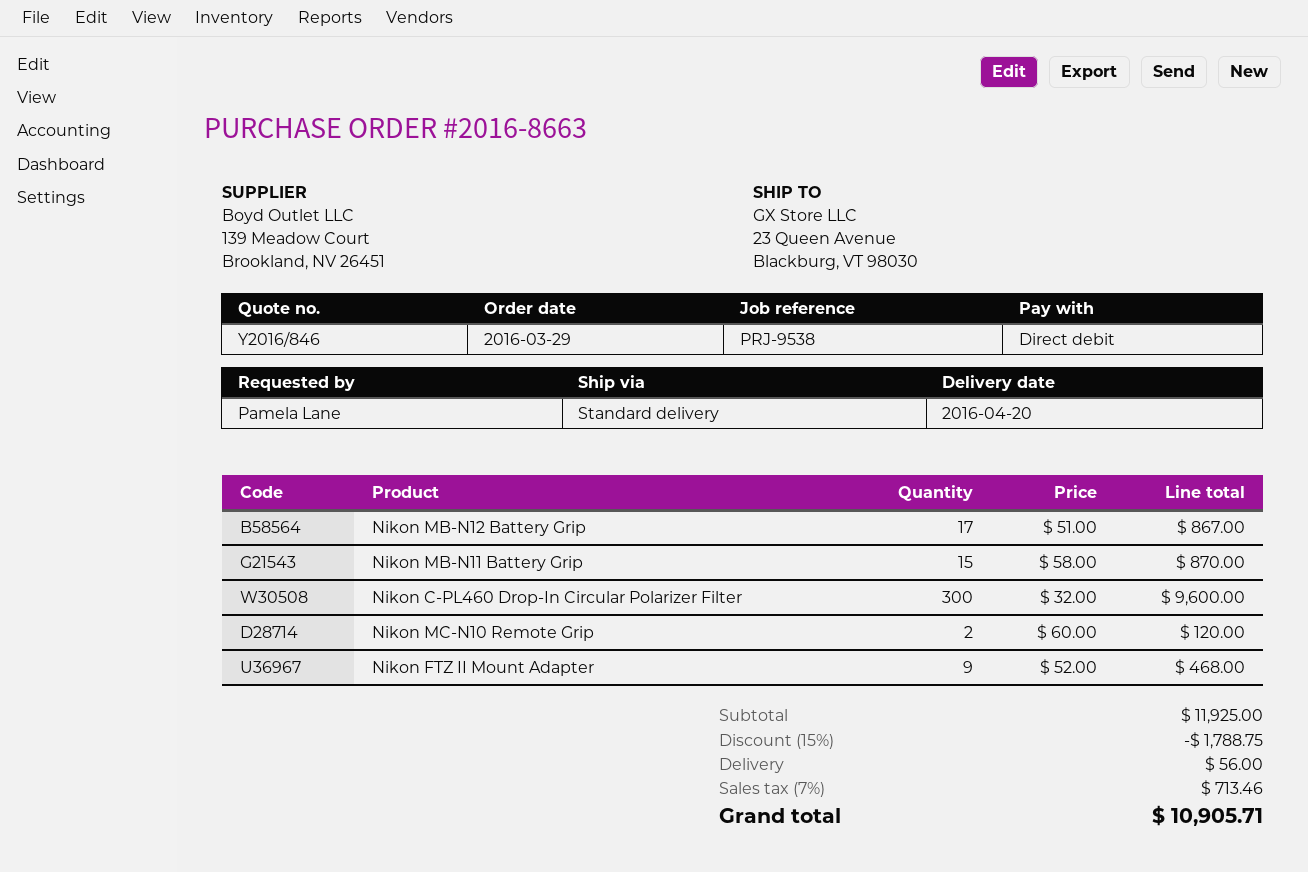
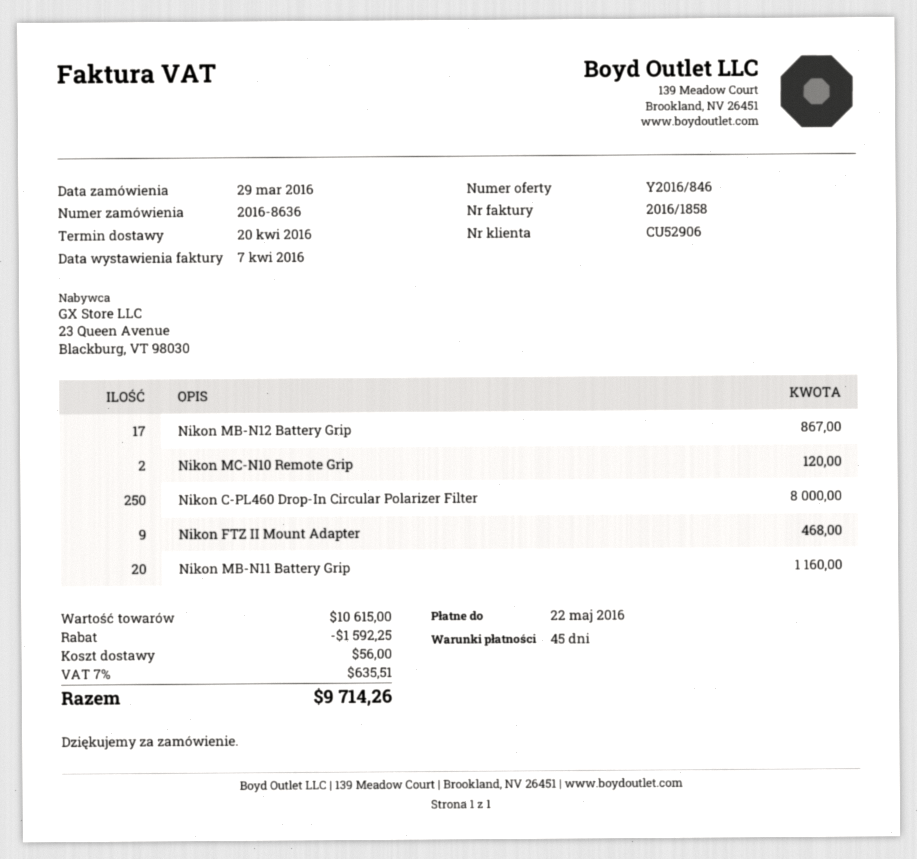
order number: 2016-8663 -> 2016-8636
Nikon MB-N11 Battery Grip: 15 for 870.00 -> 20 for 1160.00
Nikon C-PL460 Drop-In Circular Polarizer Filter: 300 for 9600.00 -> 250 for 8000.00
subtotal: 11925.00 -> 10615.00
discount: 1788.75 -> 1592.25
tax: 7% = 713.46 -> 7% = 635.51
total: 10905.71 -> 9714.26

